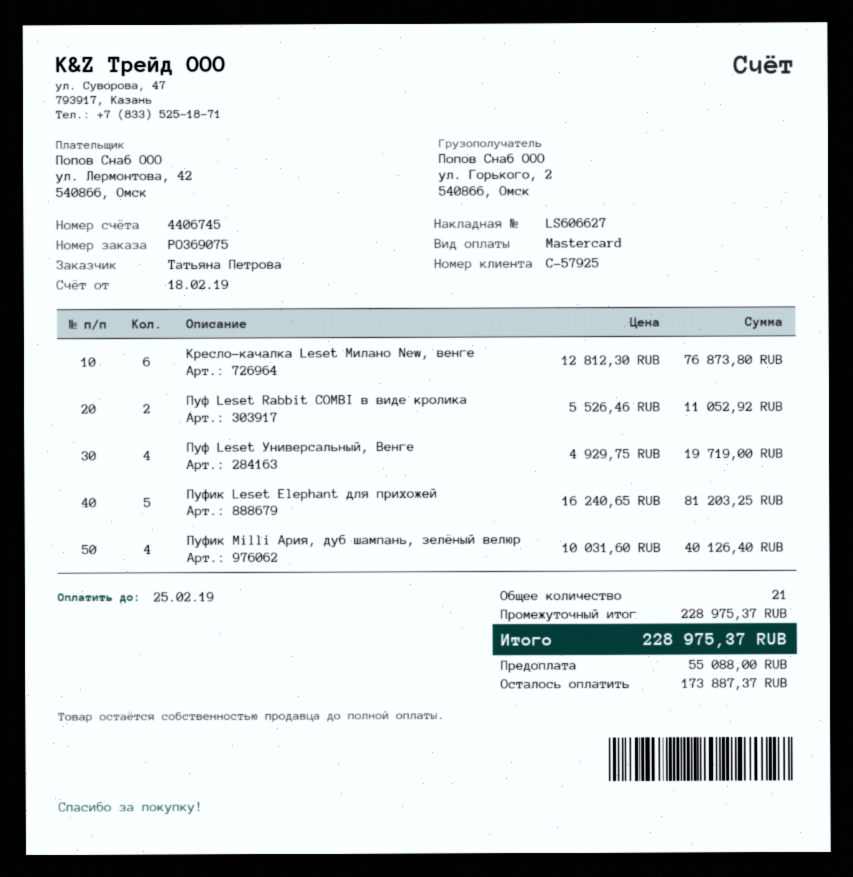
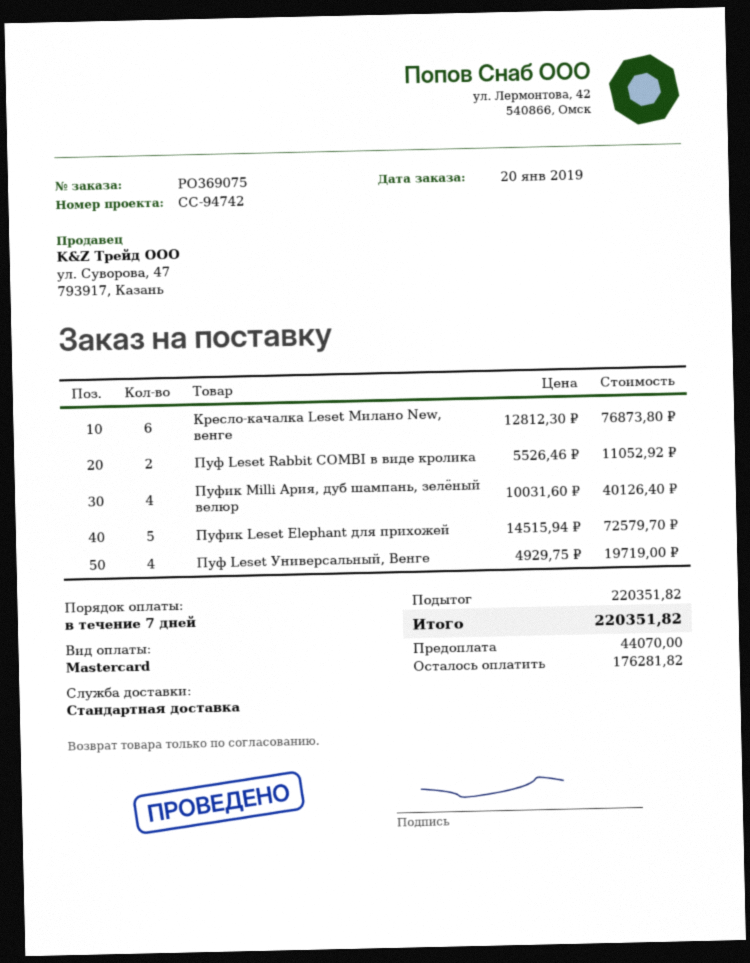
Пуфик Leset Elephant для прихожей: 5 x 16240.65 = 81203.25 -> 5 x 14515.94 = 72579.70
subtotal: 228975.37 -> 220351.82
total: 228975.37 -> 220351.82
deposit: 55088.00 -> 44070.00
balance: 173887.37 -> 176281.82

